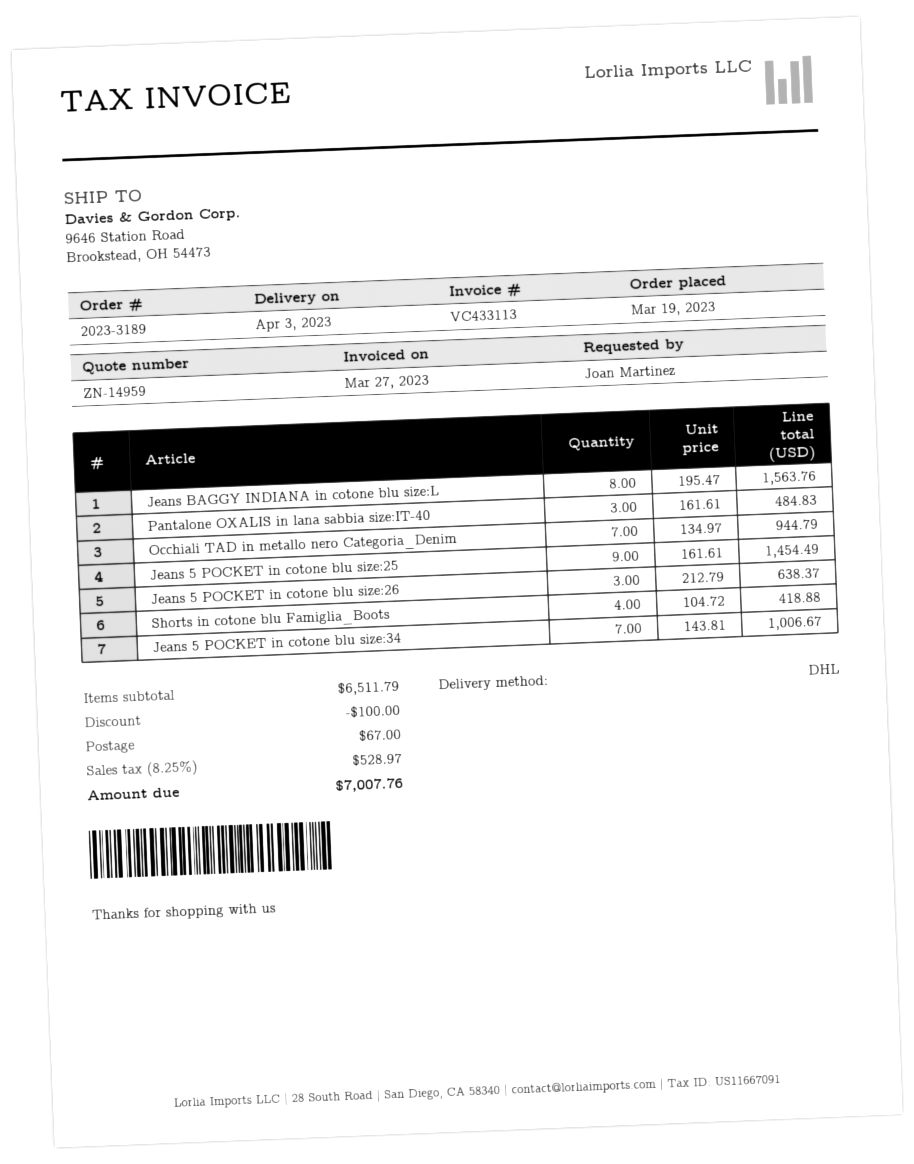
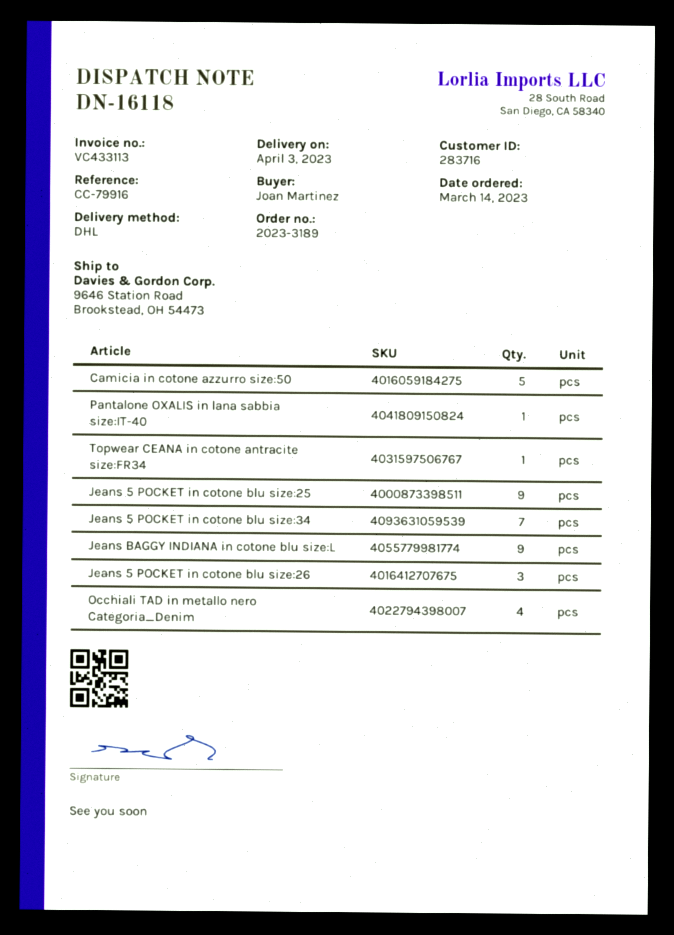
order date: 2023-03-19 -> 2023-03-14
Jeans BAGGY INDIANA in cotone blu size:L: 8 -> 9
Pantalone OXALIS in lana sabbia size:IT-40: 3 -> 1
Occhiali TAD in metallo nero Categoria_Denim: 7 -> 4
Shorts in cotone blu Famiglia_Boots: 4 -> none
Camicia in cotone azzurro size:50: none -> 5
Topwear CEANA in cotone antracite size:FR34: none -> 1

